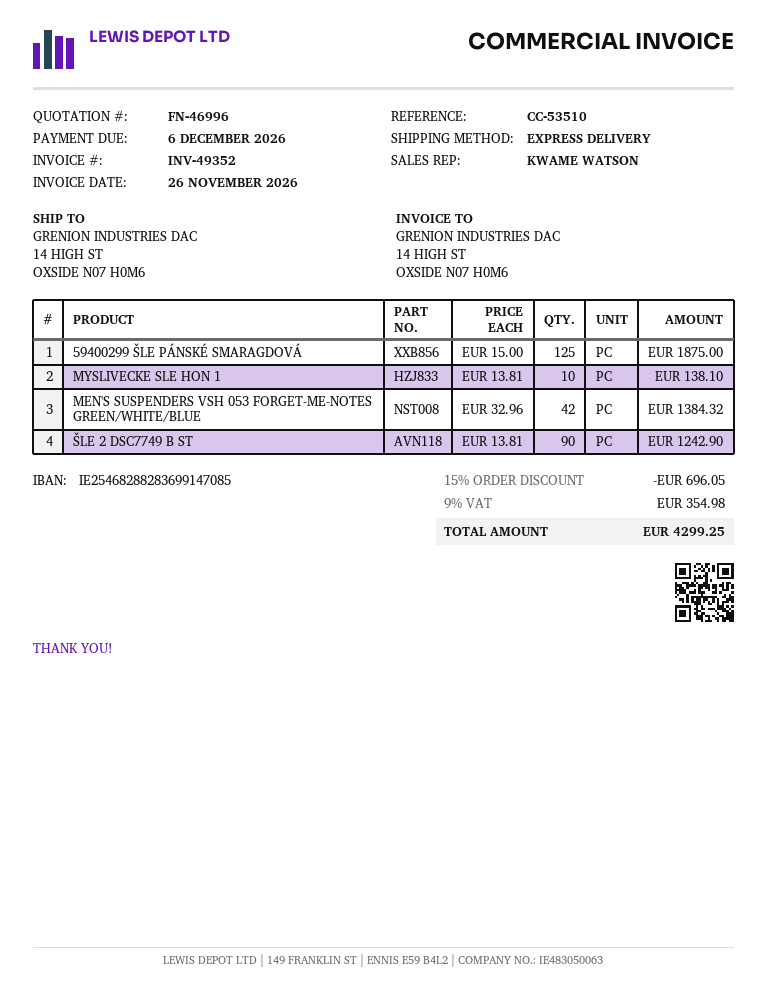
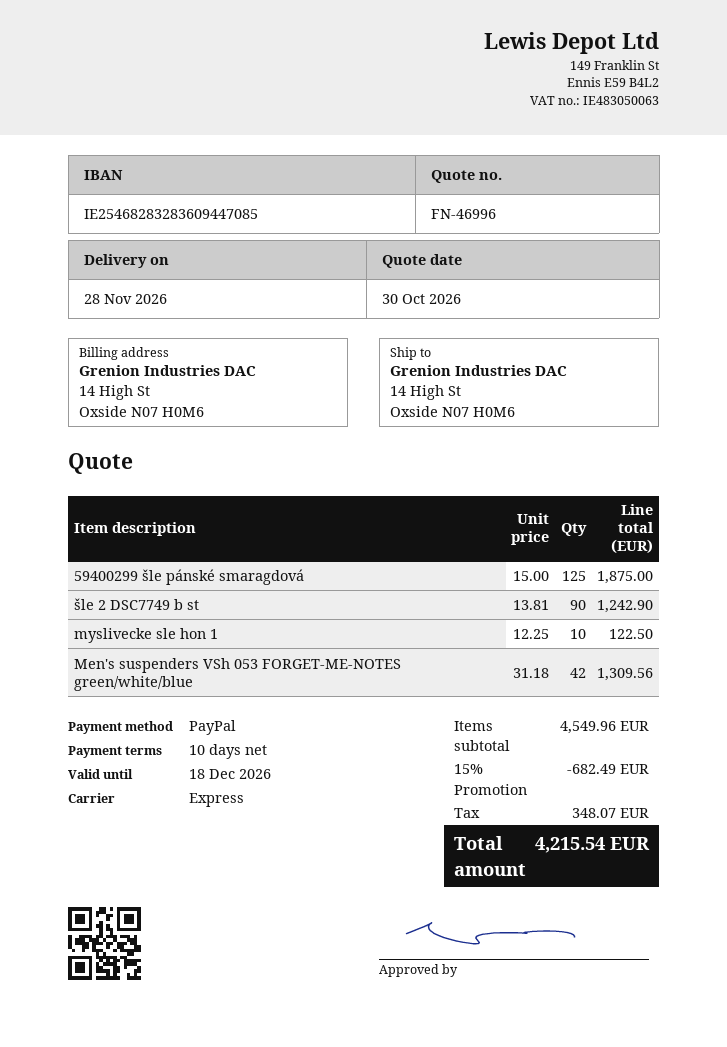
bank account: IE25468288283699147085 -> IE25468283283609447085
MYSLIVECKE SLE HON 1: 10 x 13.81 = 138.10 -> 10 x 12.25 = 122.50
MEN'S SUSPENDERS VSH 053 FORGET-ME-NOTES GREEN/WHITE/BLUE: 42 x 32.96 = 1384.32 -> 42 x 31.18 = 1309.56
discount: 15% = 696.05 -> 15% = 682.49
tax: 354.98 -> 348.07
total: 4299.25 -> 4215.54

